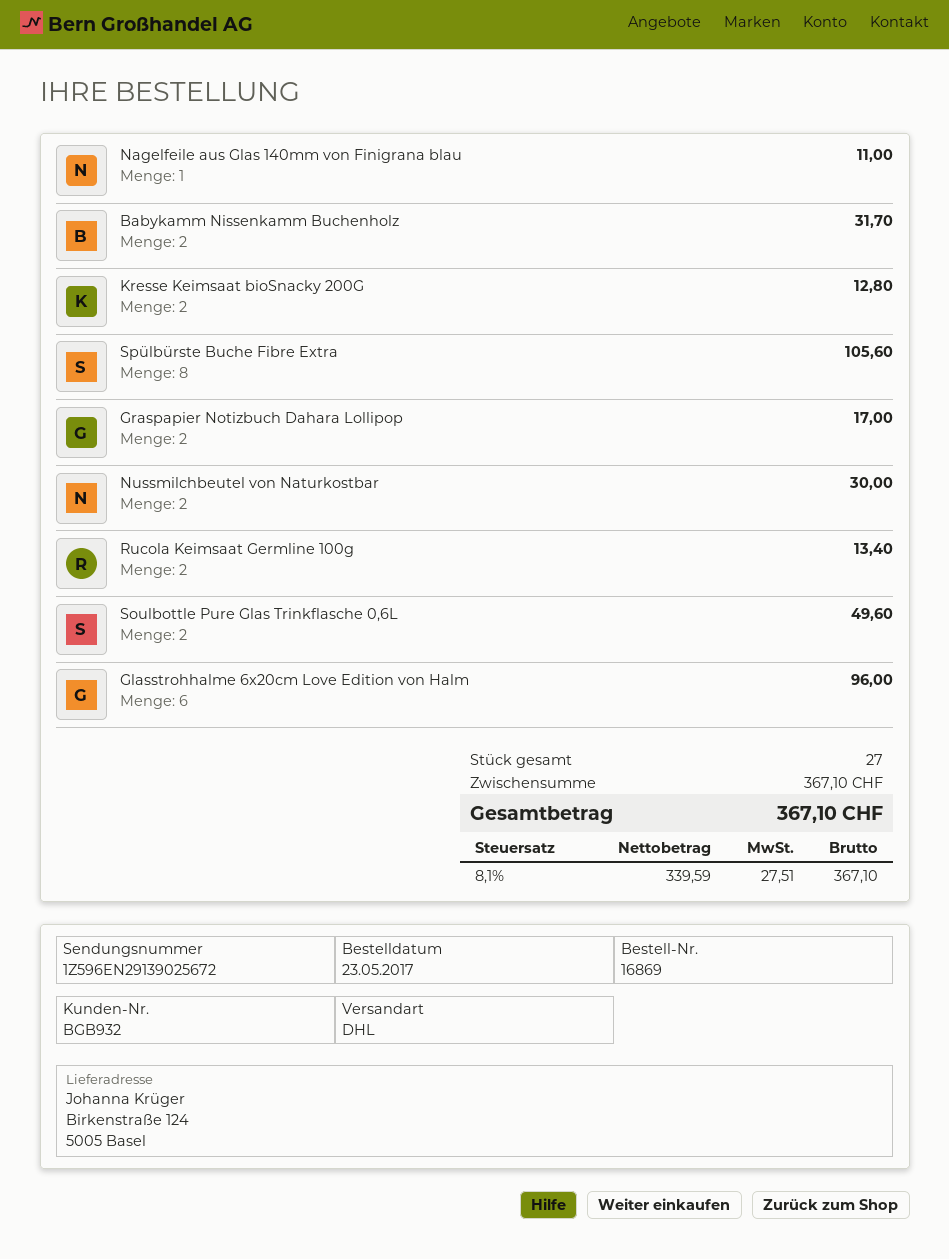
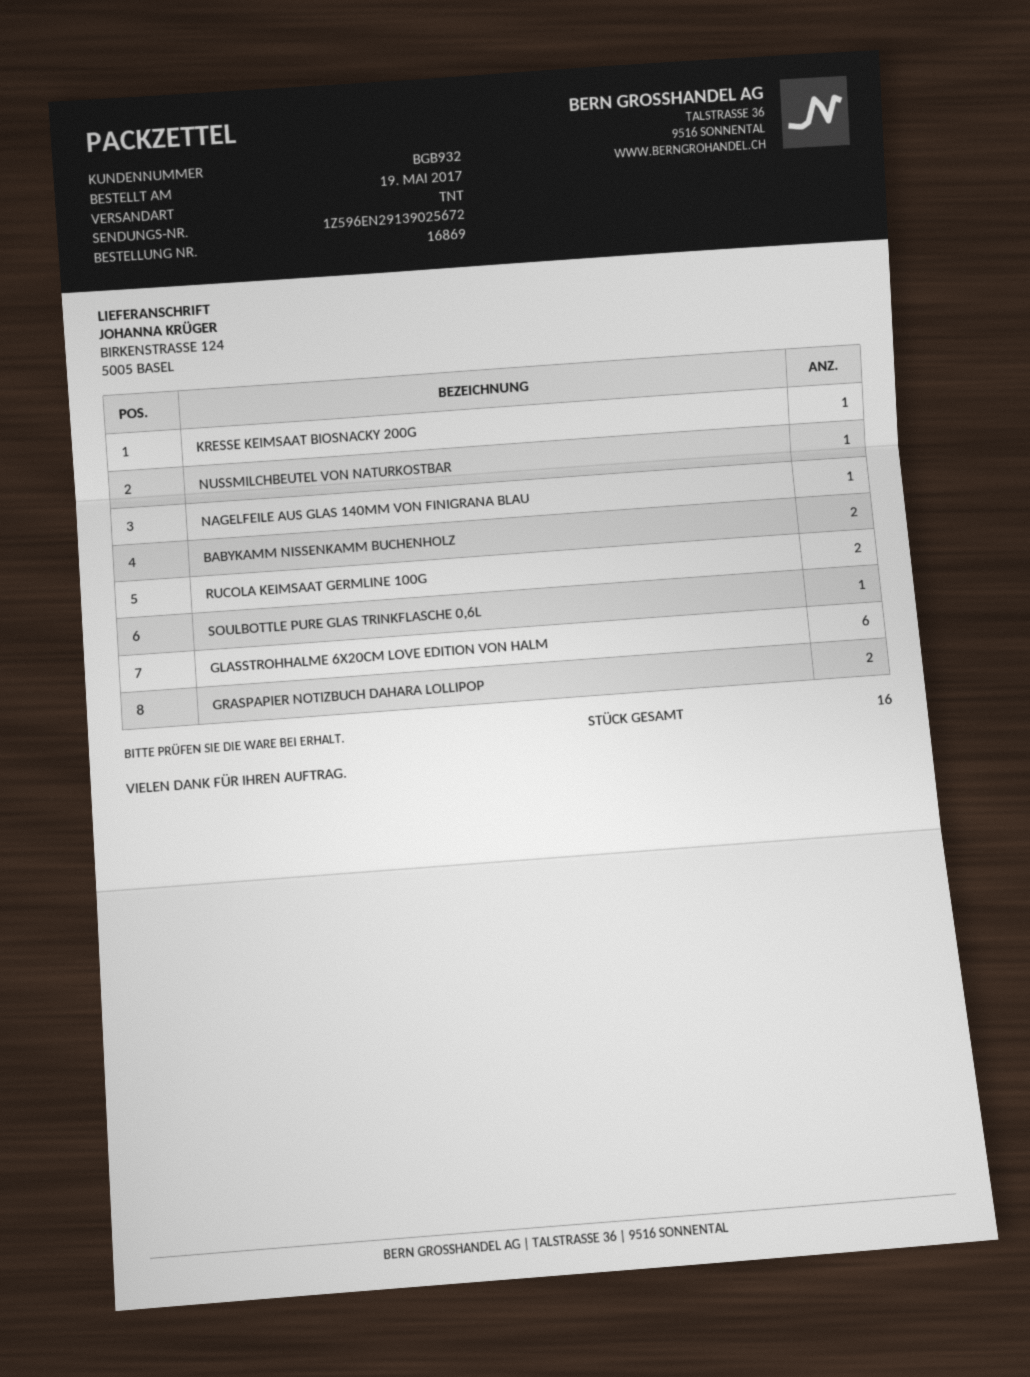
order date: 2017-05-23 -> 2017-05-19
shipping method: DHL -> TNT
Kresse Keimsaat bioSnacky 200G: 2 -> 1
Spülbürste Buche Fibre Extra: 8 -> none
Nussmilchbeutel von Naturkostbar: 2 -> 1
Soulbottle Pure Glas Trinkflasche 0,6L: 2 -> 1
total quantity: 27 -> 16

